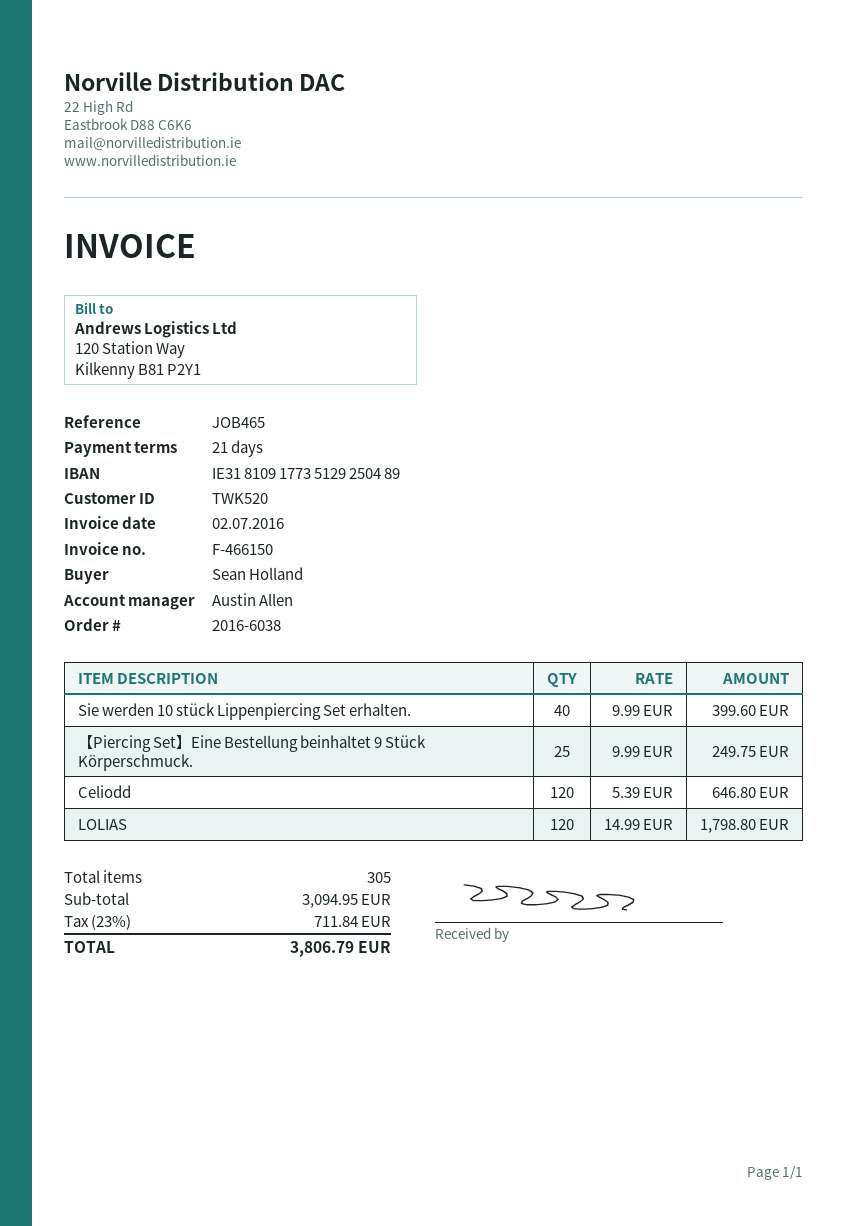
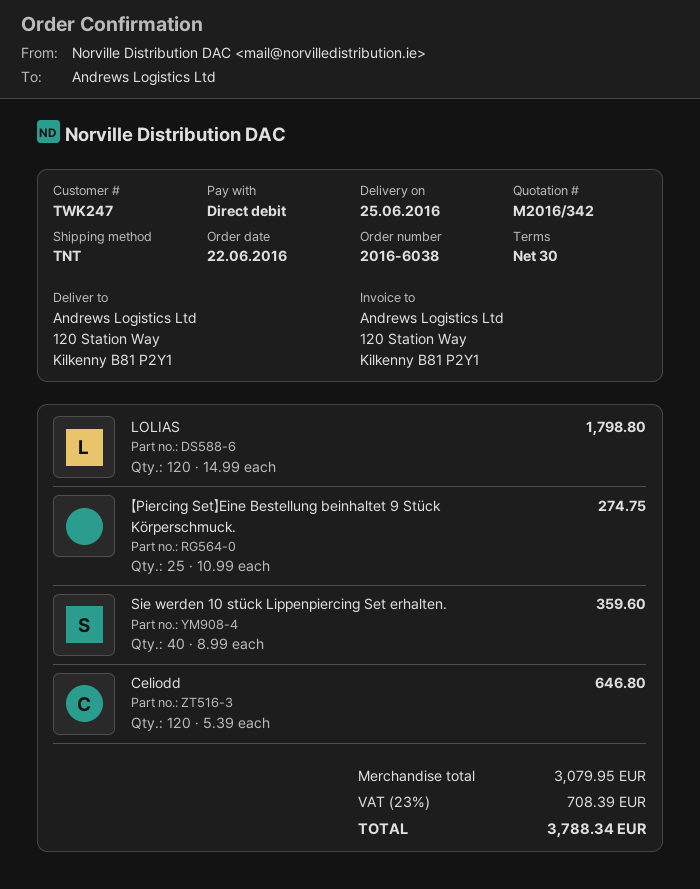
payment terms: 21 days -> 30 days
customer number: TWK520 -> TWK247
Sie werden 10 stück Lippenpiercing Set erhalten.: 40 x 9.99 = 399.60 -> 40 x 8.99 = 359.60
【Piercing Set】Eine Bestellung beinhaltet 9 Stück Körperschmuck.: 25 x 9.99 = 249.75 -> 25 x 10.99 = 274.75
subtotal: 3094.95 -> 3079.95
tax: 23% = 711.84 -> 23% = 708.39
total: 3806.79 -> 3788.34

